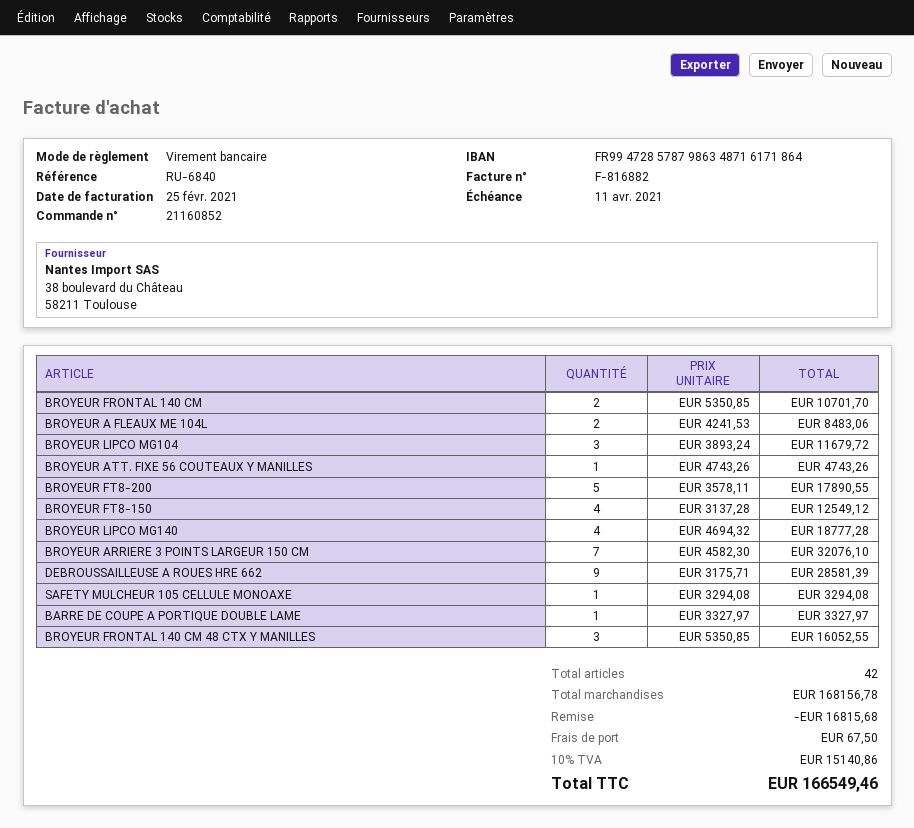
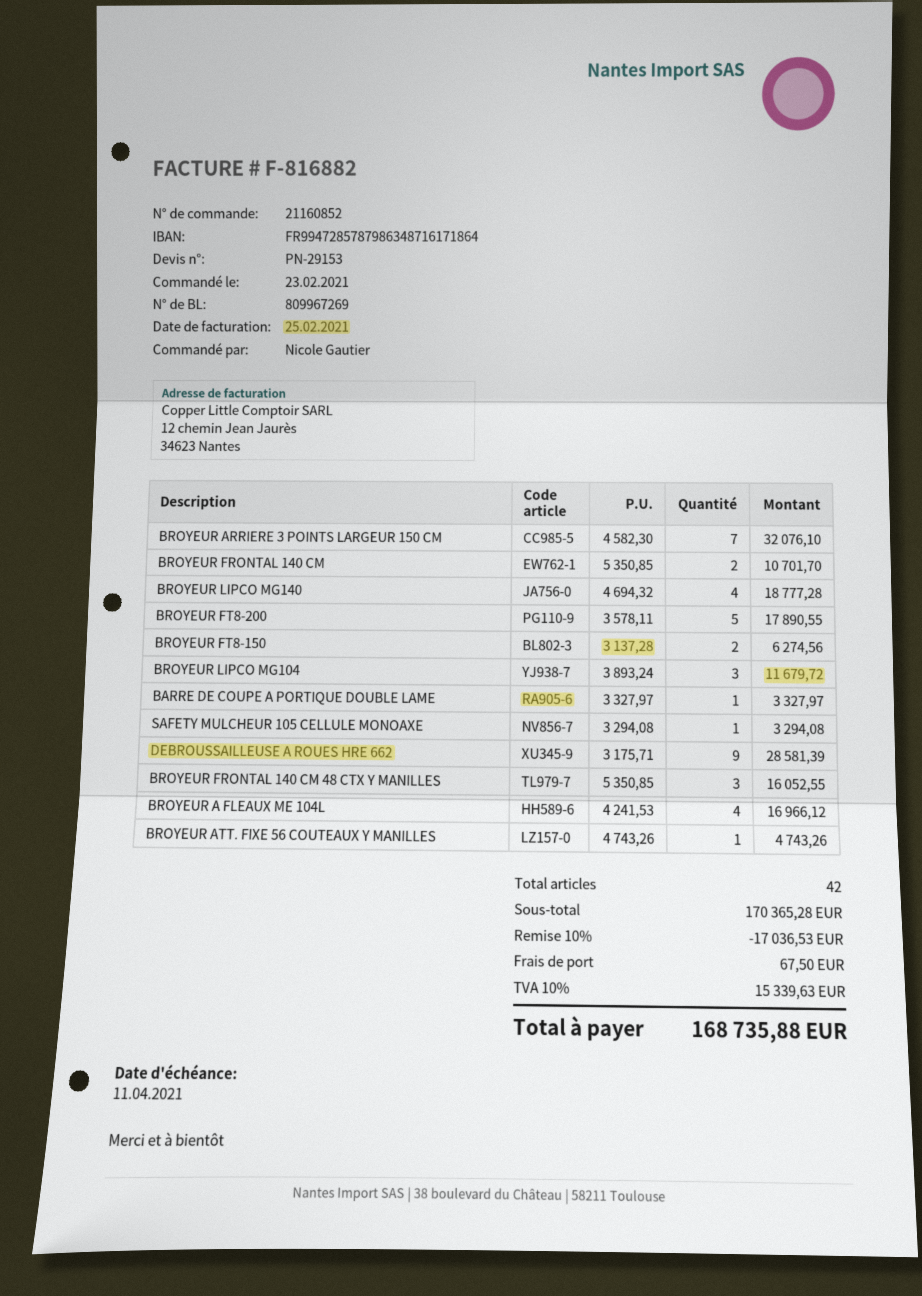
BROYEUR A FLEAUX ME 104L: 2 x 4241.53 = 8483.06 -> 4 x 4241.53 = 16966.12
BROYEUR FT8-150: 4 x 3137.28 = 12549.12 -> 2 x 3137.28 = 6274.56
subtotal: 168156.78 -> 170365.28
discount: 16815.68 -> 17036.53
tax: 10% = 15140.86 -> 10% = 15339.63
total: 166549.46 -> 168735.88

